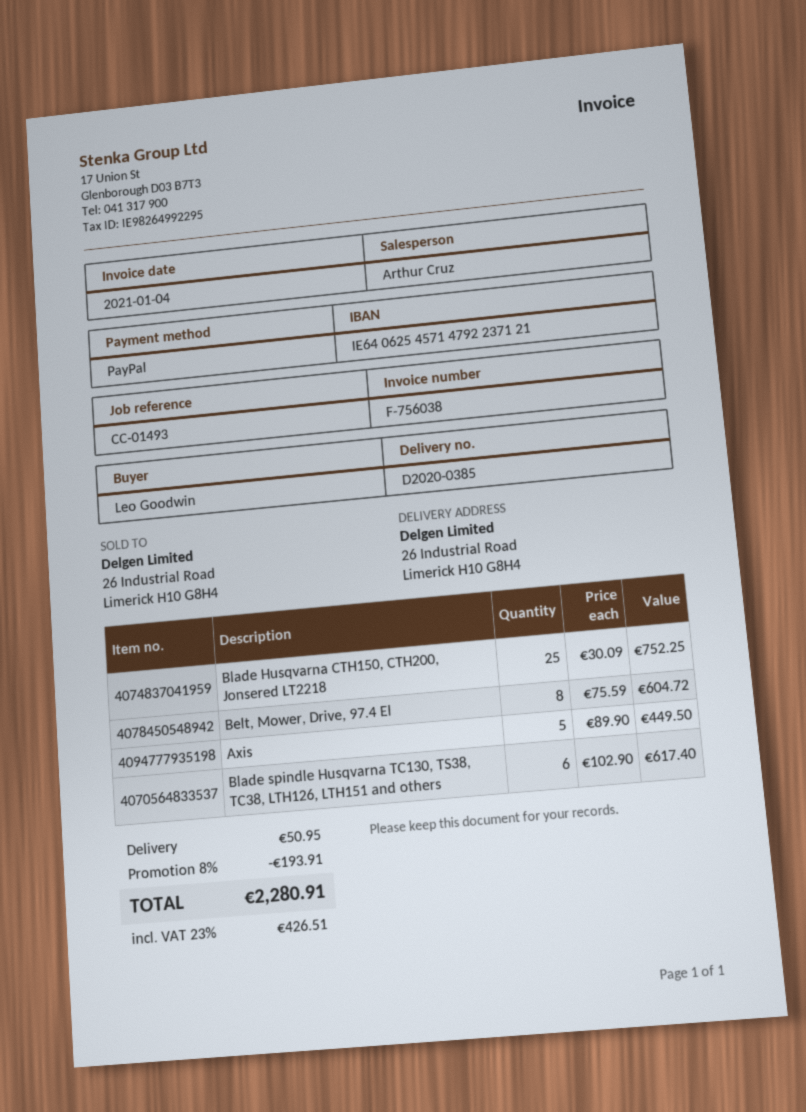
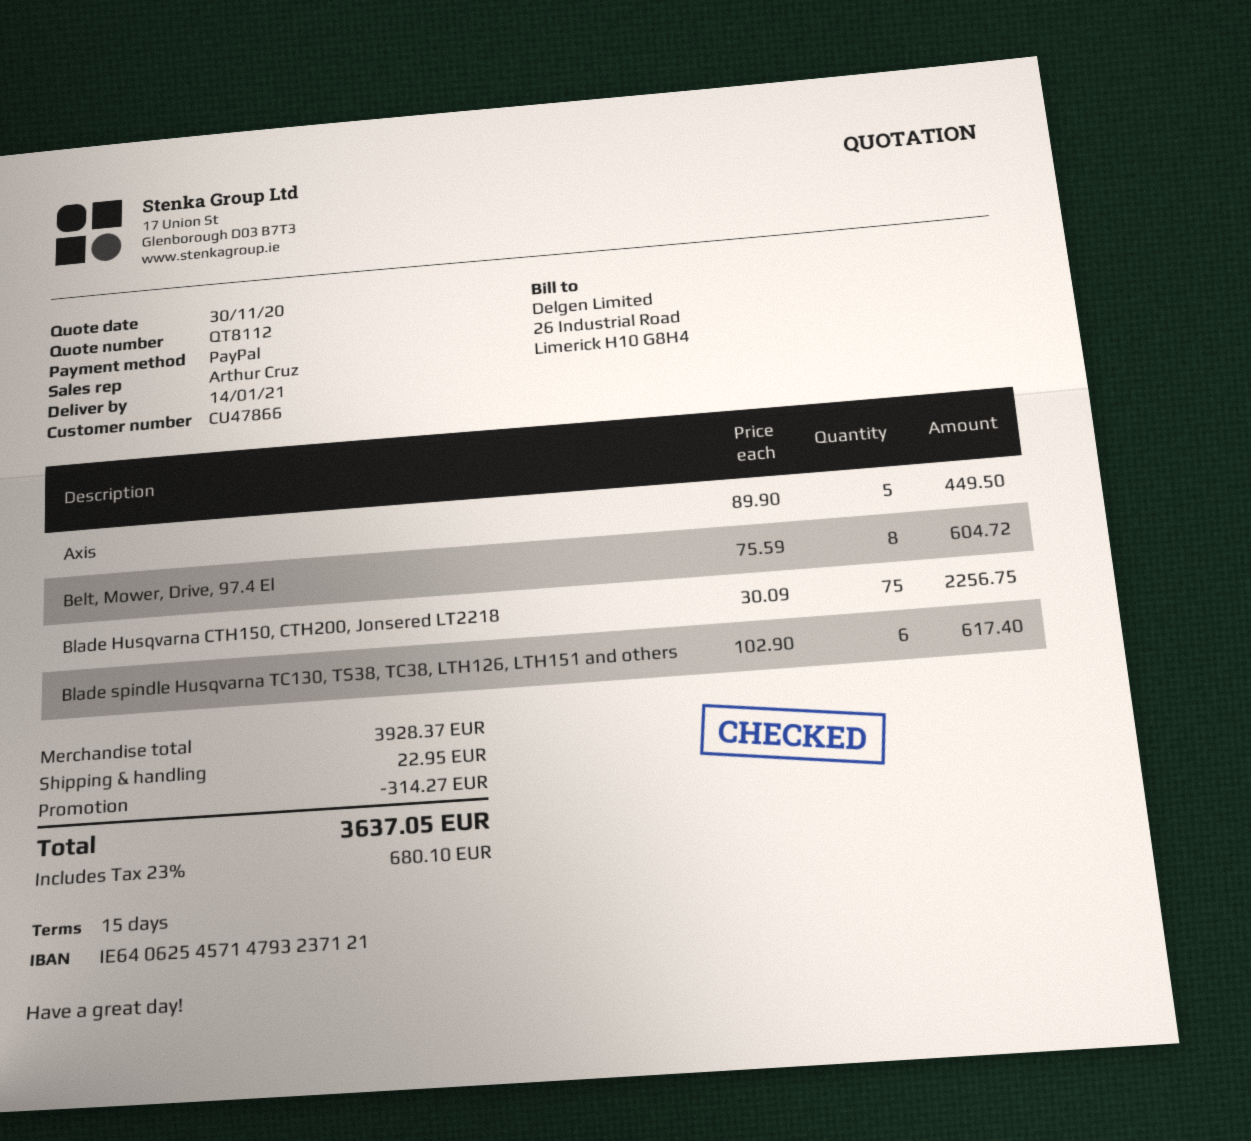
bank account: IE64062545714792237121 -> IE64062545714793237121
Blade Husqvarna CTH150, CTH200, Jonsered LT2218: 25 x 30.09 = 752.25 -> 75 x 30.09 = 2256.75
discount: 193.91 -> 314.27
shipping: 50.95 -> 22.95
tax: 23% = 426.51 -> 23% = 680.10
total: 2280.91 -> 3637.05

